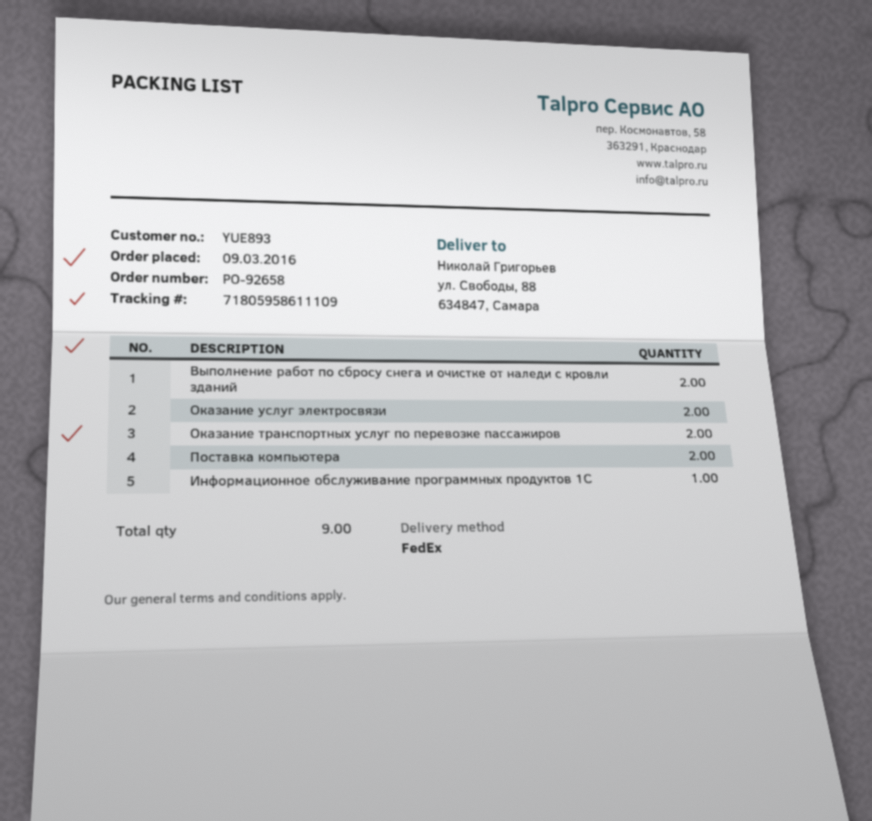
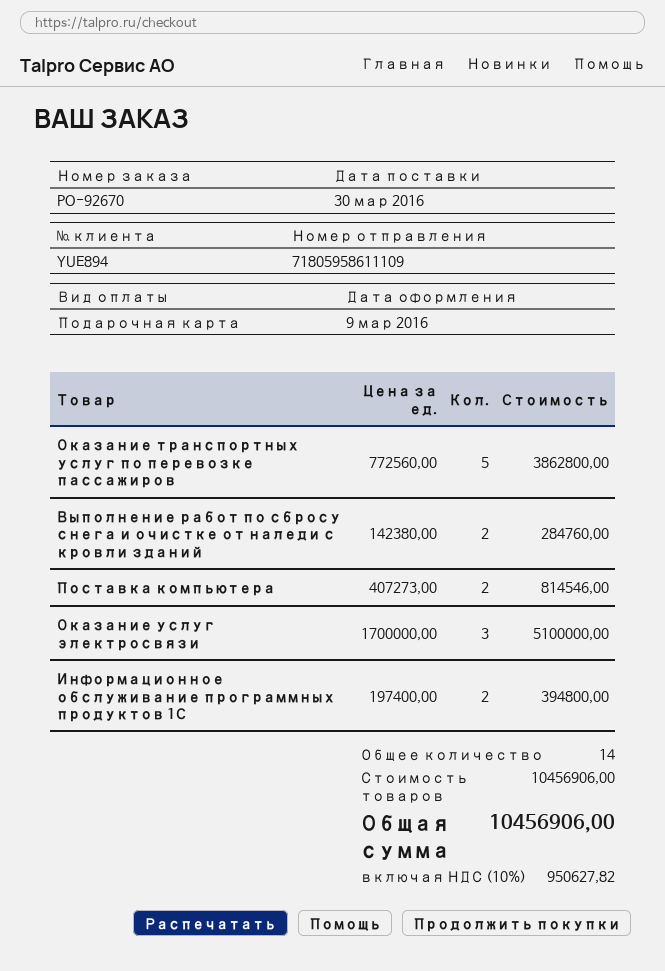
order number: PO-92658 -> PO-92670
customer number: YUE893 -> YUE894
Оказание услуг электросвязи: 2 -> 3
Оказание транспортных услуг по перевозке пассажиров: 2 -> 5
Информационное обслуживание программных продуктов 1С: 1 -> 2
total quantity: 9 -> 14

